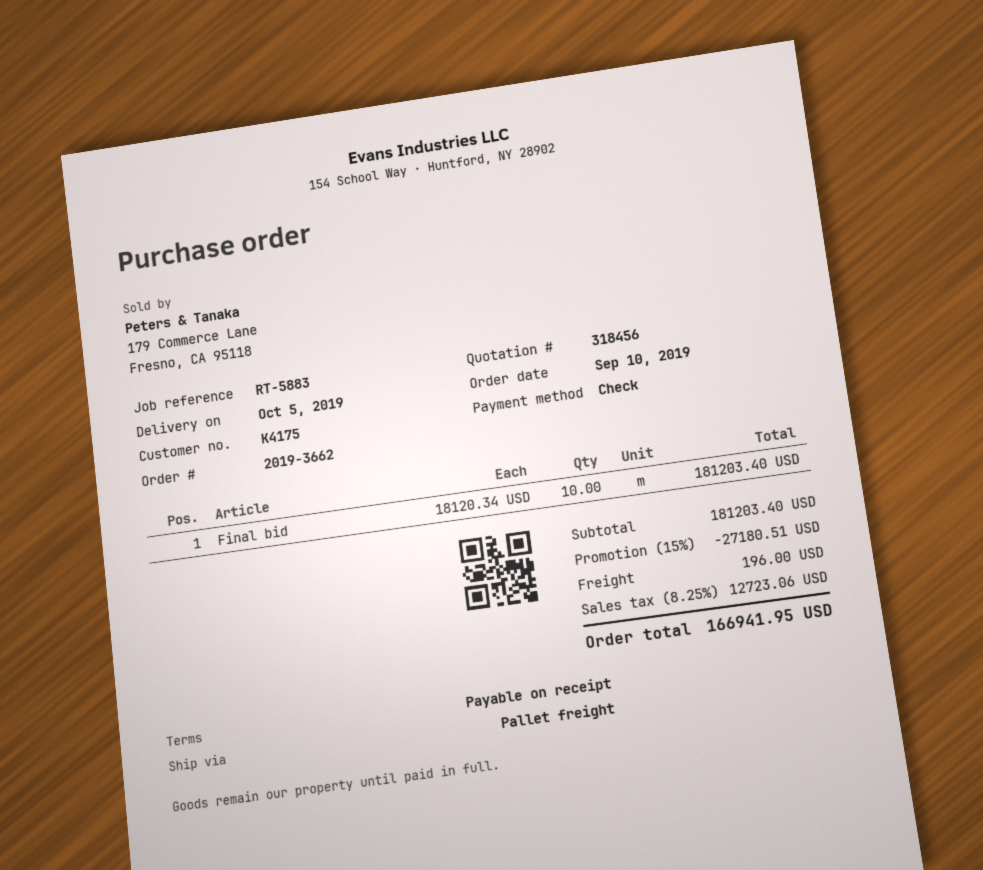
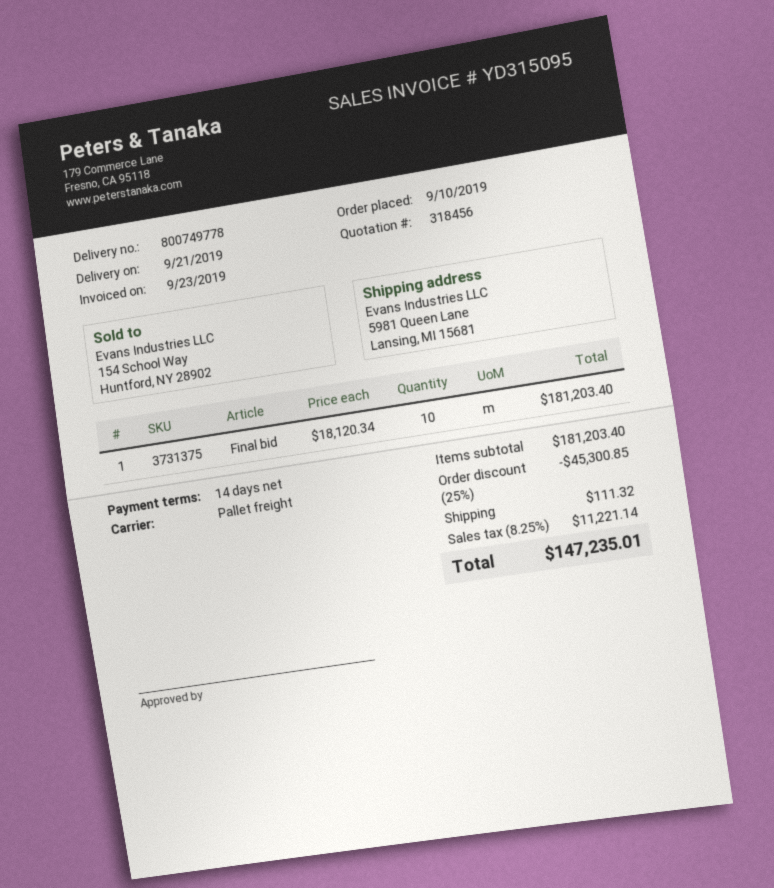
delivery date: 2019-10-05 -> 2019-09-21
payment terms: on receipt -> 14 days
discount: 15% = 27180.51 -> 25% = 45300.85
shipping: 196.00 -> 111.32
tax: 8.25% = 12723.06 -> 8.25% = 11221.14
total: 166941.95 -> 147235.01

